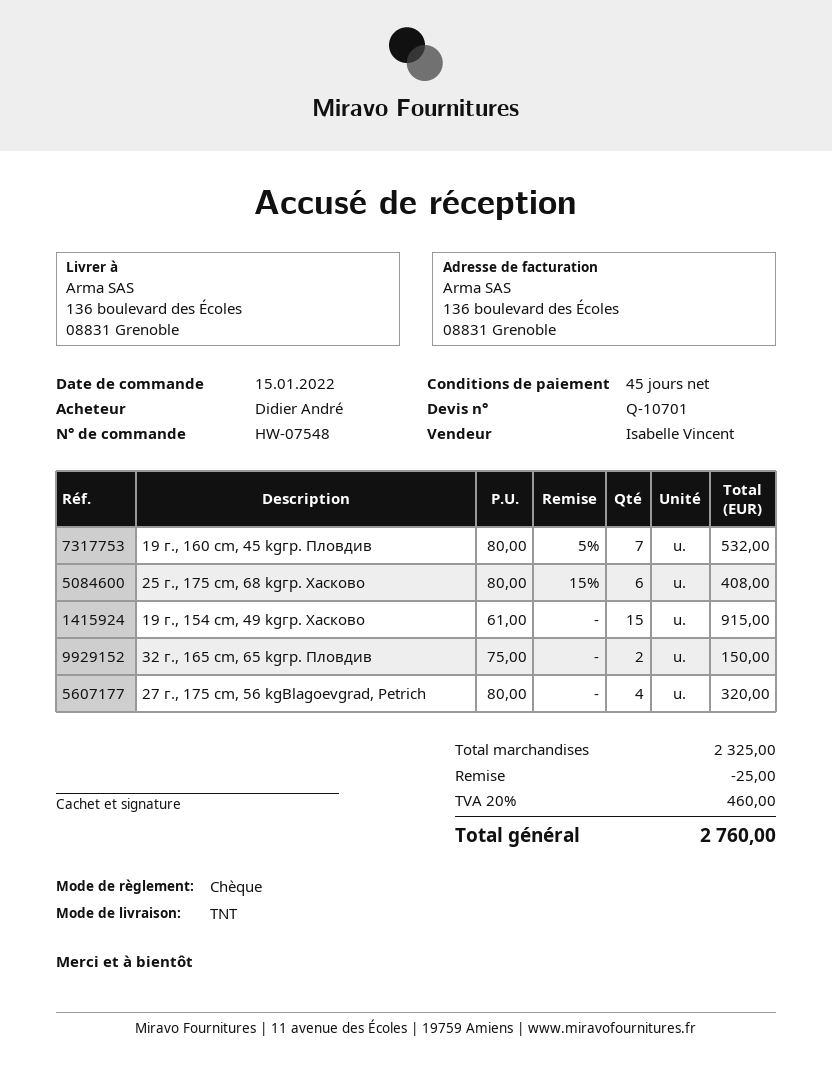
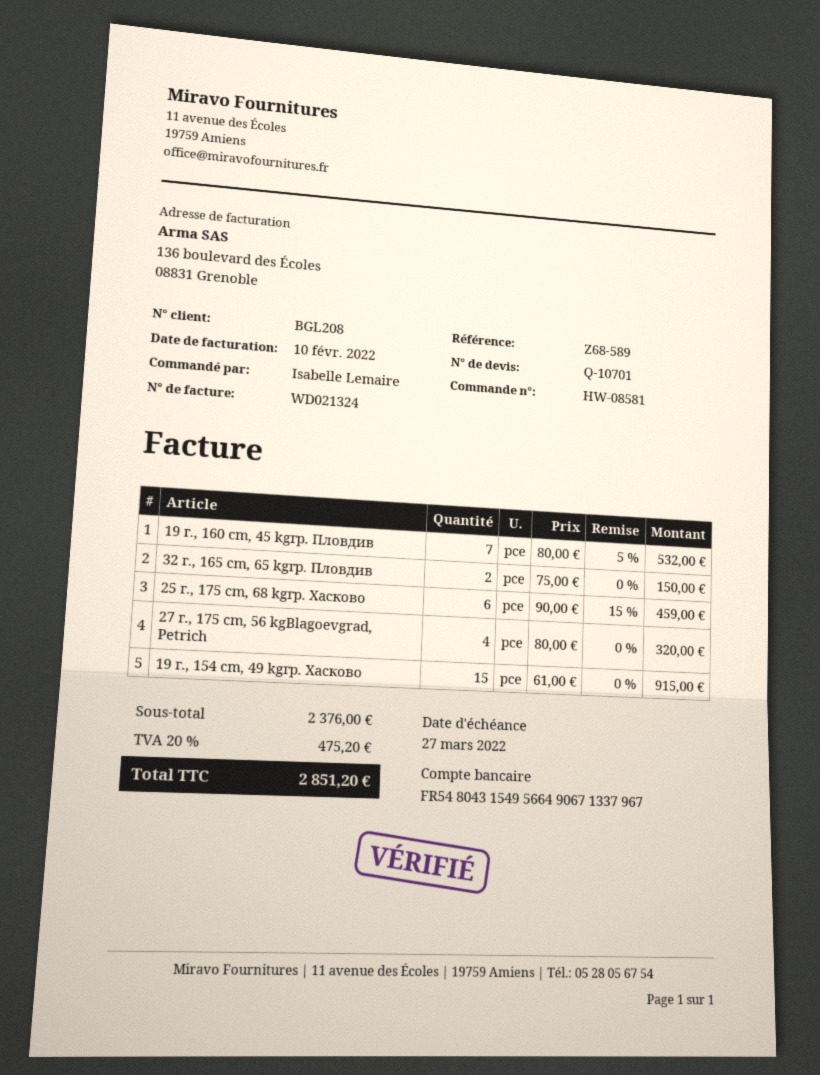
order number: HW-07548 -> HW-08581
ordered by: Didier André -> Isabelle Lemaire
25 г., 175 cm, 68 kgгр. Хасково: 6 x 80.00 - 15% = 408.00 -> 6 x 90.00 - 15% = 459.00
subtotal: 2325.00 -> 2376.00
discount: 25.00 -> none
tax: 20% = 460.00 -> 20% = 475.20
total: 2760.00 -> 2851.20

